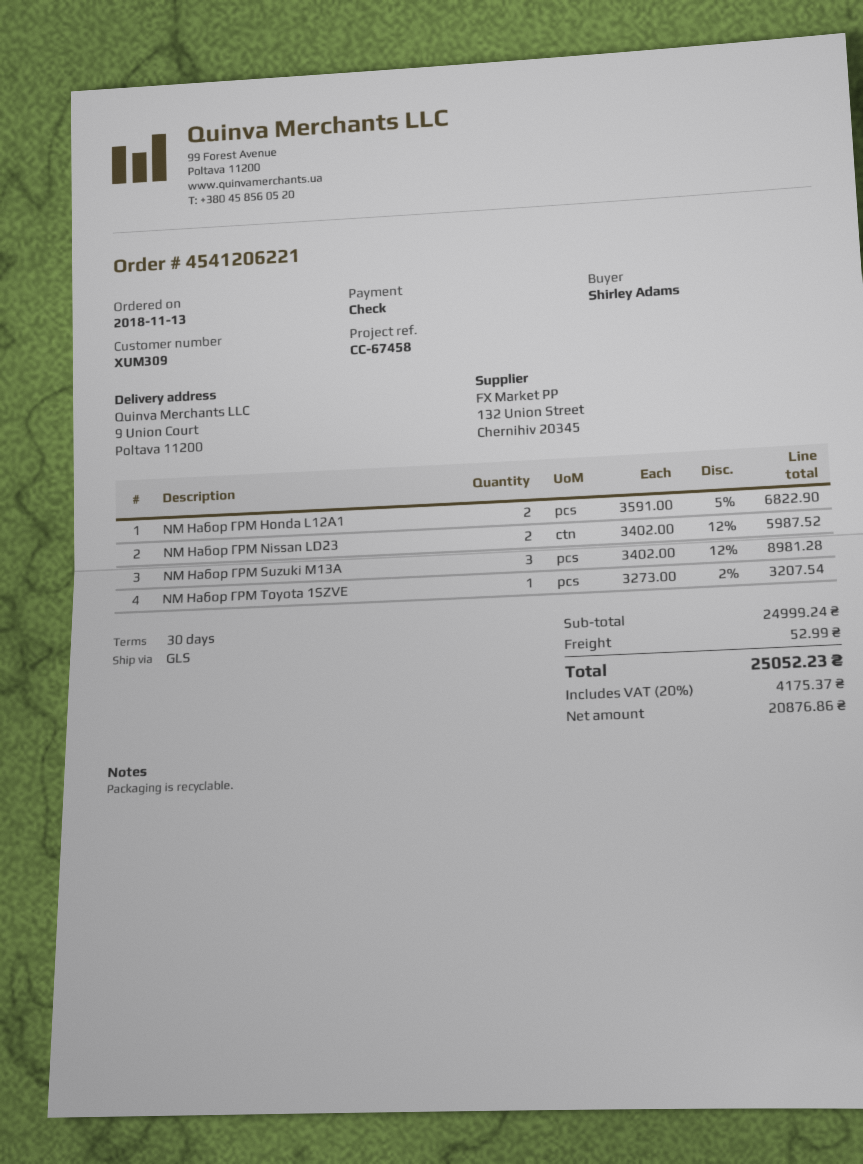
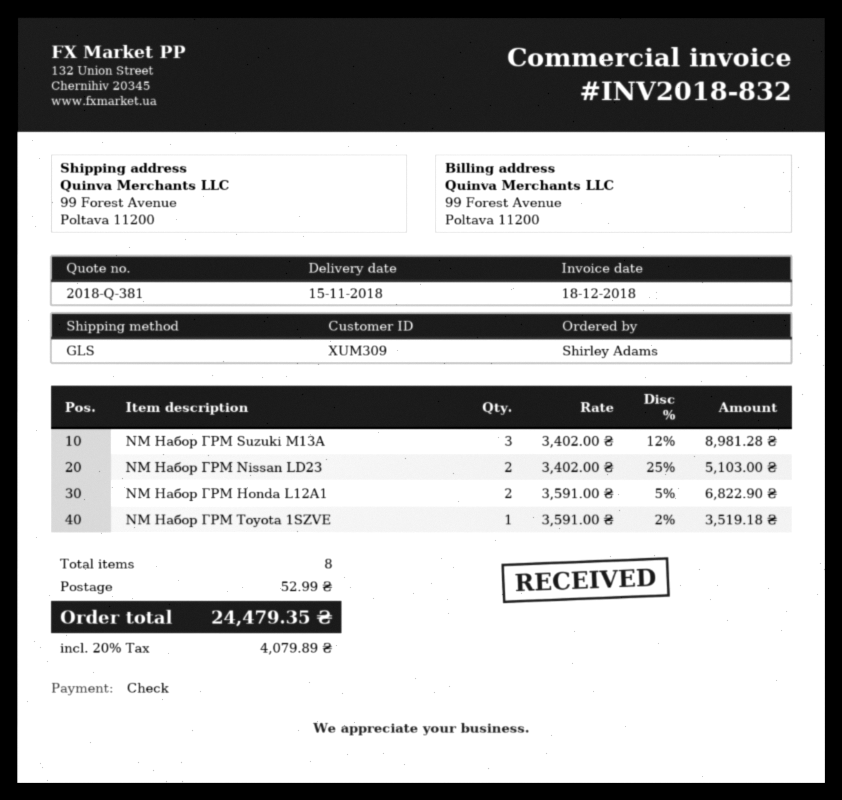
ship to: 9 Union Court, Poltava 11200 -> 99 Forest Avenue, Poltava 11200
NM Набор ГРМ Nissan LD23: 2 x 3402.00 - 12% = 5987.52 -> 2 x 3402.00 - 25% = 5103.00
NM Набор ГРМ Toyota 1SZVE: 1 x 3273.00 - 2% = 3207.54 -> 1 x 3591.00 - 2% = 3519.18
tax: 20% = 4175.37 -> 20% = 4079.89
total: 25052.23 -> 24479.35

